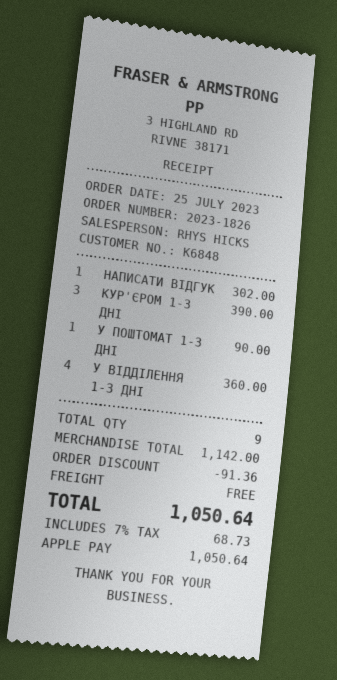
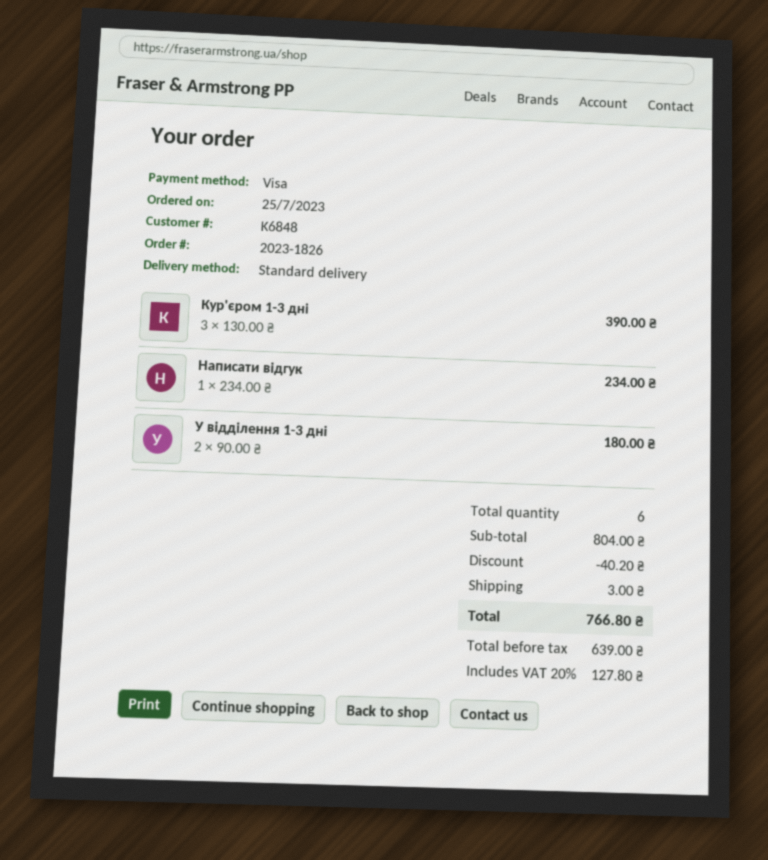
payment method: Apple Pay -> Visa
НАПИСАТИ ВІДГУК: 1 for 302.00 -> 1 for 234.00
У ПОШТОМАТ 1-3 ДНІ: 1 for 90.00 -> none
У ВІДДІЛЕННЯ 1-3 ДНІ: 4 for 360.00 -> 2 for 180.00
total quantity: 9 -> 6
subtotal: 1142.00 -> 804.00
discount: 91.36 -> 40.20
shipping: 0.00 -> 3.00
tax: 7% = 68.73 -> 20% = 127.80
total: 1050.64 -> 766.80

